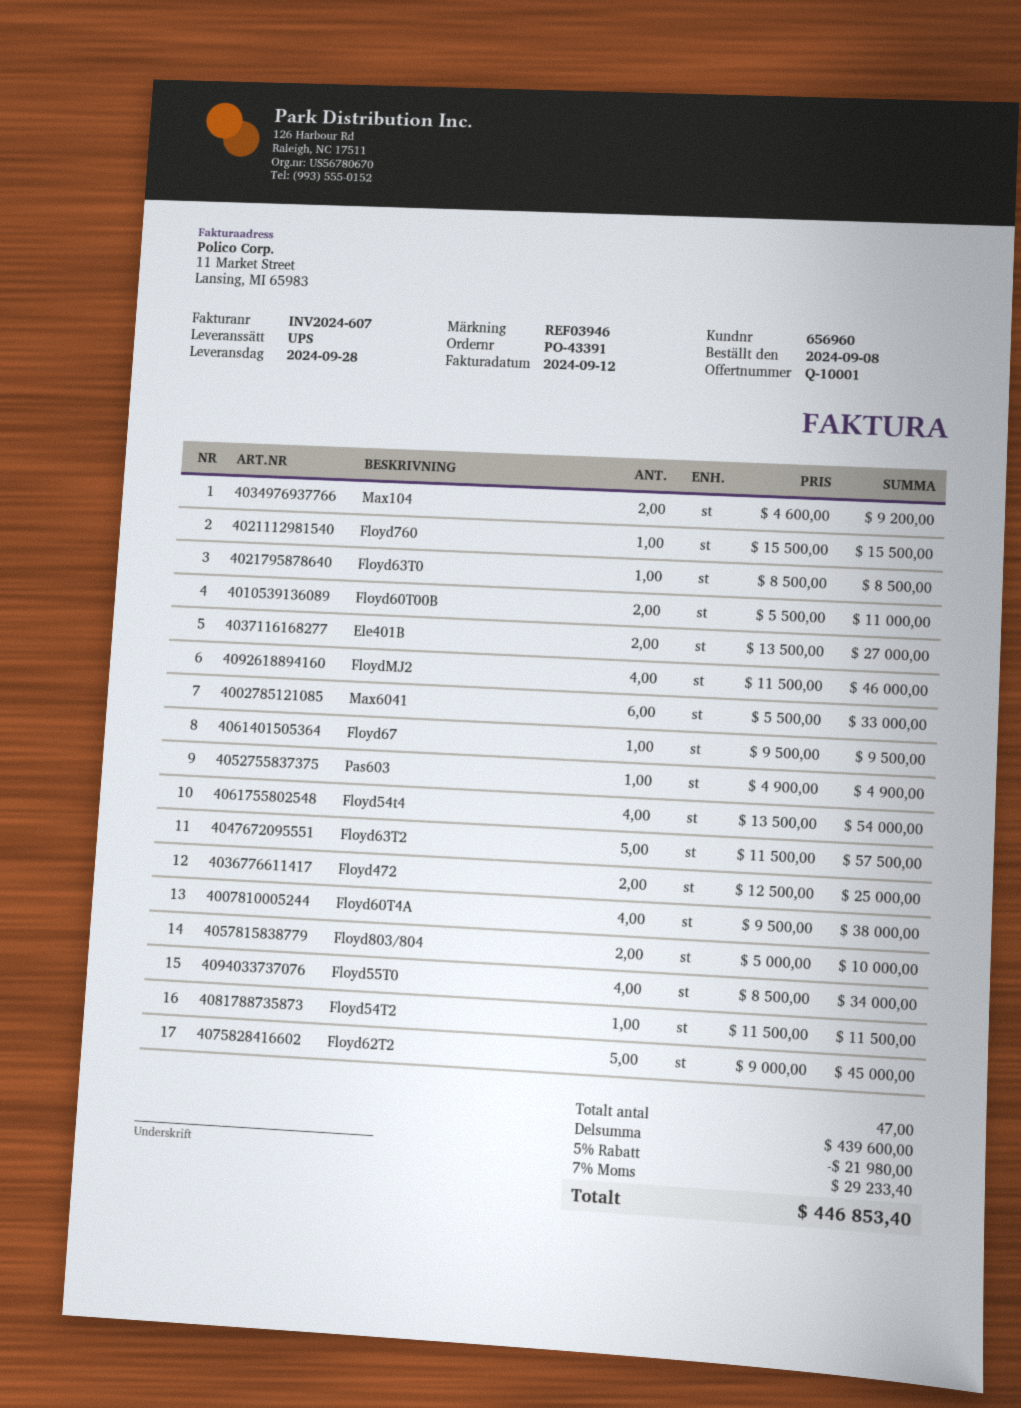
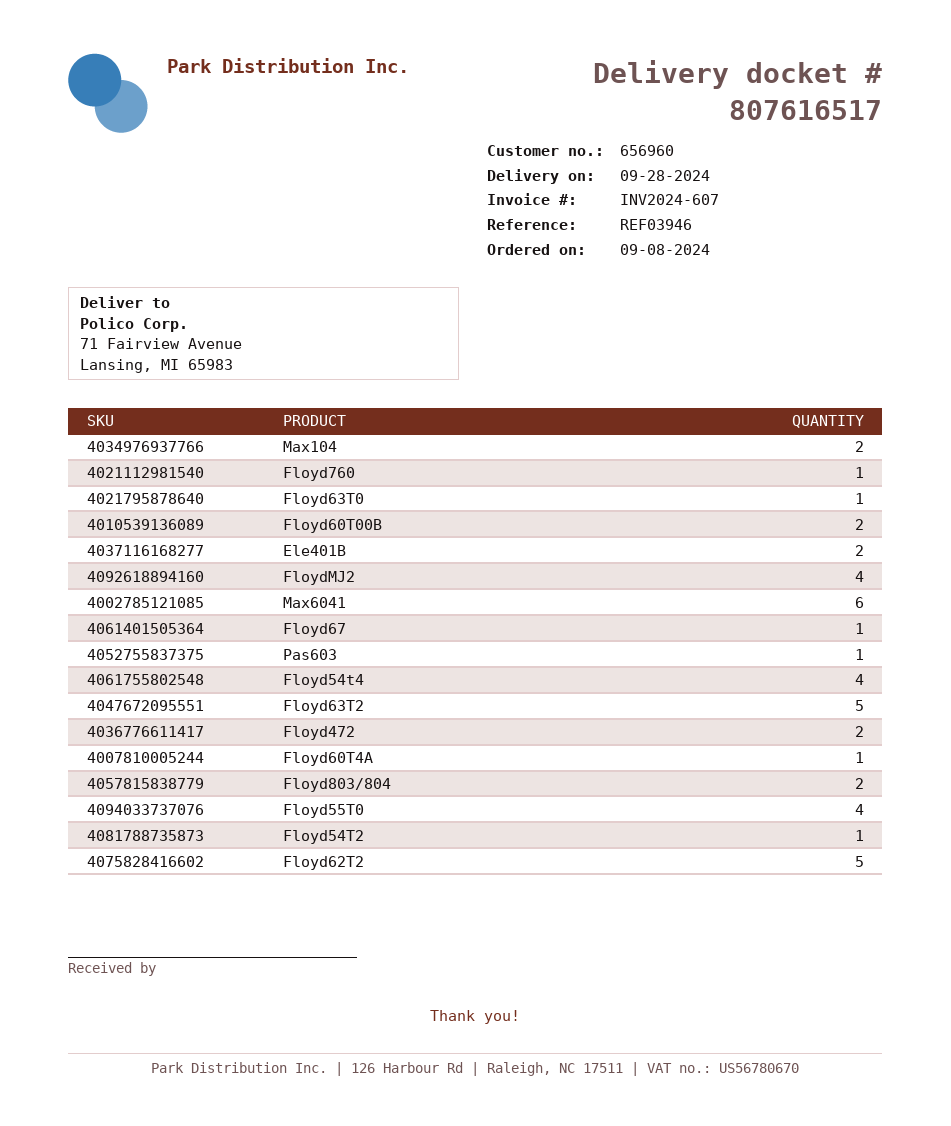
Floyd60T4A: 4 -> 1

